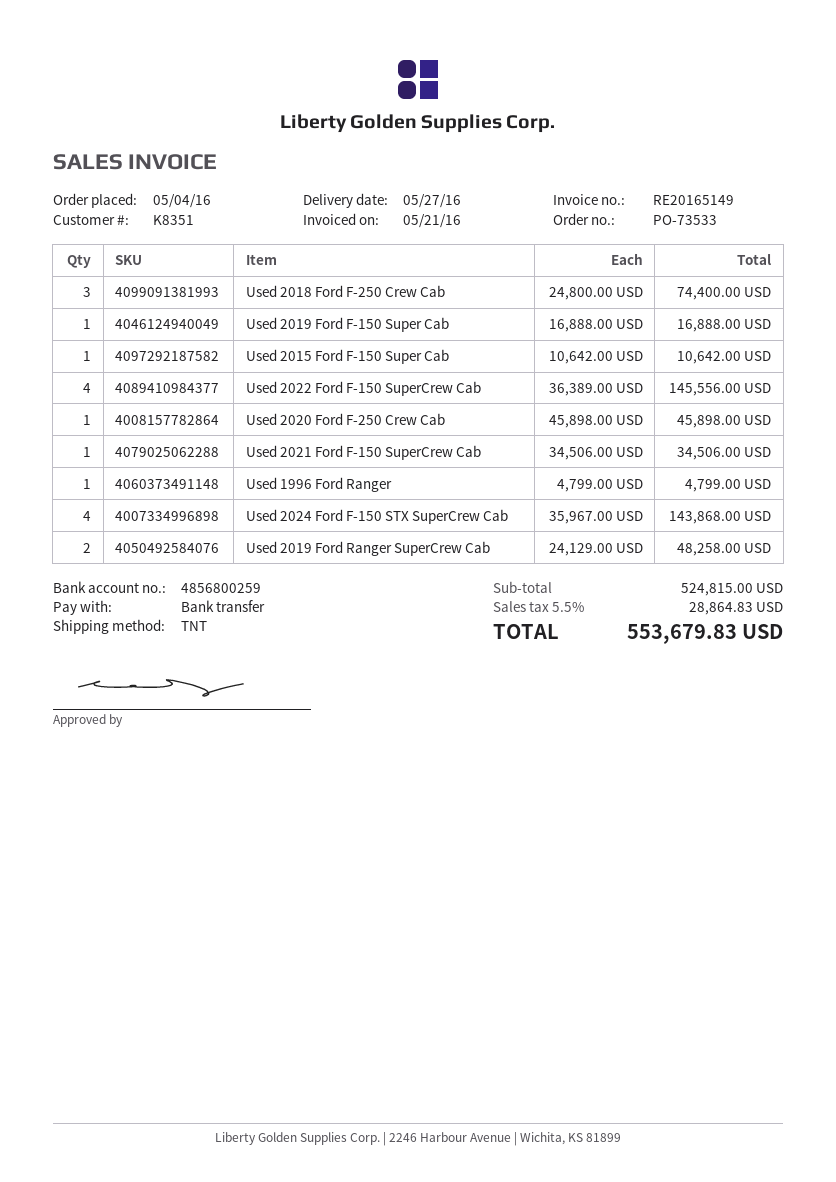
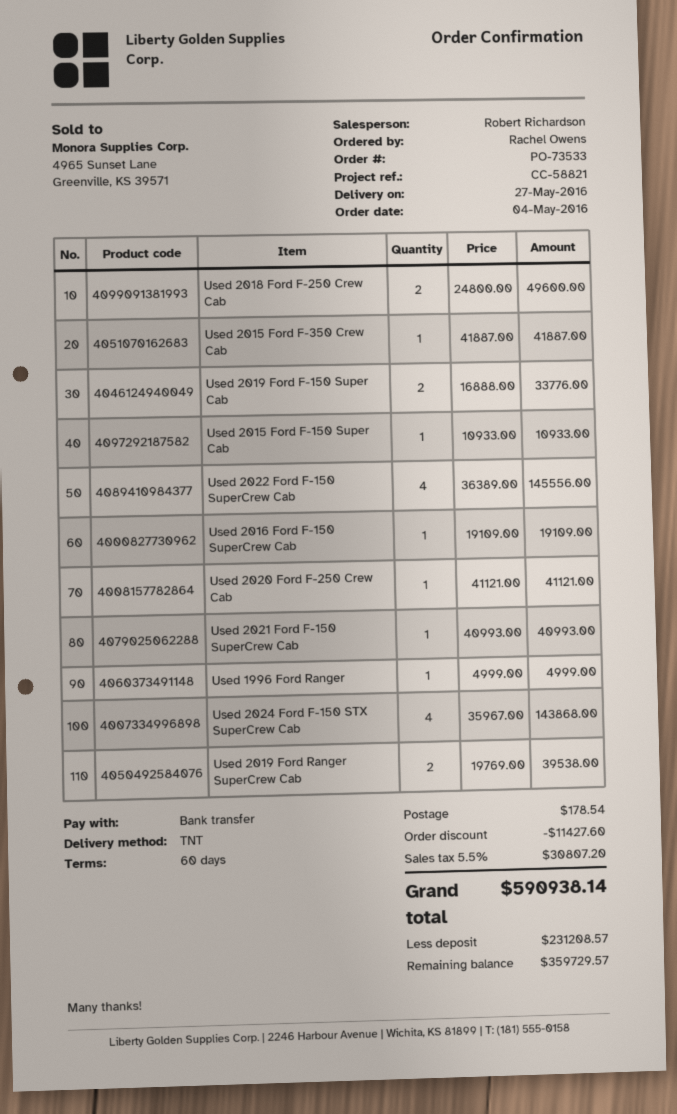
Used 2018 Ford F-250 Crew Cab: 3 x 24800.00 = 74400.00 -> 2 x 24800.00 = 49600.00
Used 2019 Ford F-150 Super Cab: 1 x 16888.00 = 16888.00 -> 2 x 16888.00 = 33776.00
Used 2015 Ford F-150 Super Cab: 1 x 10642.00 = 10642.00 -> 1 x 10933.00 = 10933.00
Used 2020 Ford F-250 Crew Cab: 1 x 45898.00 = 45898.00 -> 1 x 41121.00 = 41121.00
Used 2021 Ford F-150 SuperCrew Cab: 1 x 34506.00 = 34506.00 -> 1 x 40993.00 = 40993.00
Used 1996 Ford Ranger: 1 x 4799.00 = 4799.00 -> 1 x 4999.00 = 4999.00
Used 2019 Ford Ranger SuperCrew Cab: 2 x 24129.00 = 48258.00 -> 2 x 19769.00 = 39538.00
Used 2015 Ford F-350 Crew Cab: none -> 1 x 41887.00 = 41887.00
Used 2016 Ford F-150 SuperCrew Cab: none -> 1 x 19109.00 = 19109.00
discount: none -> 11427.60
shipping: none -> 178.54
tax: 5.5% = 28864.83 -> 5.5% = 30807.20
total: 553679.83 -> 590938.14

